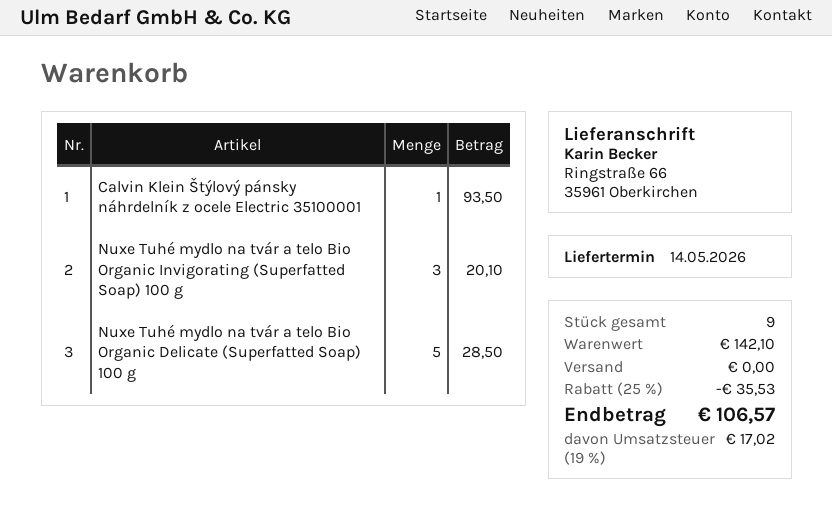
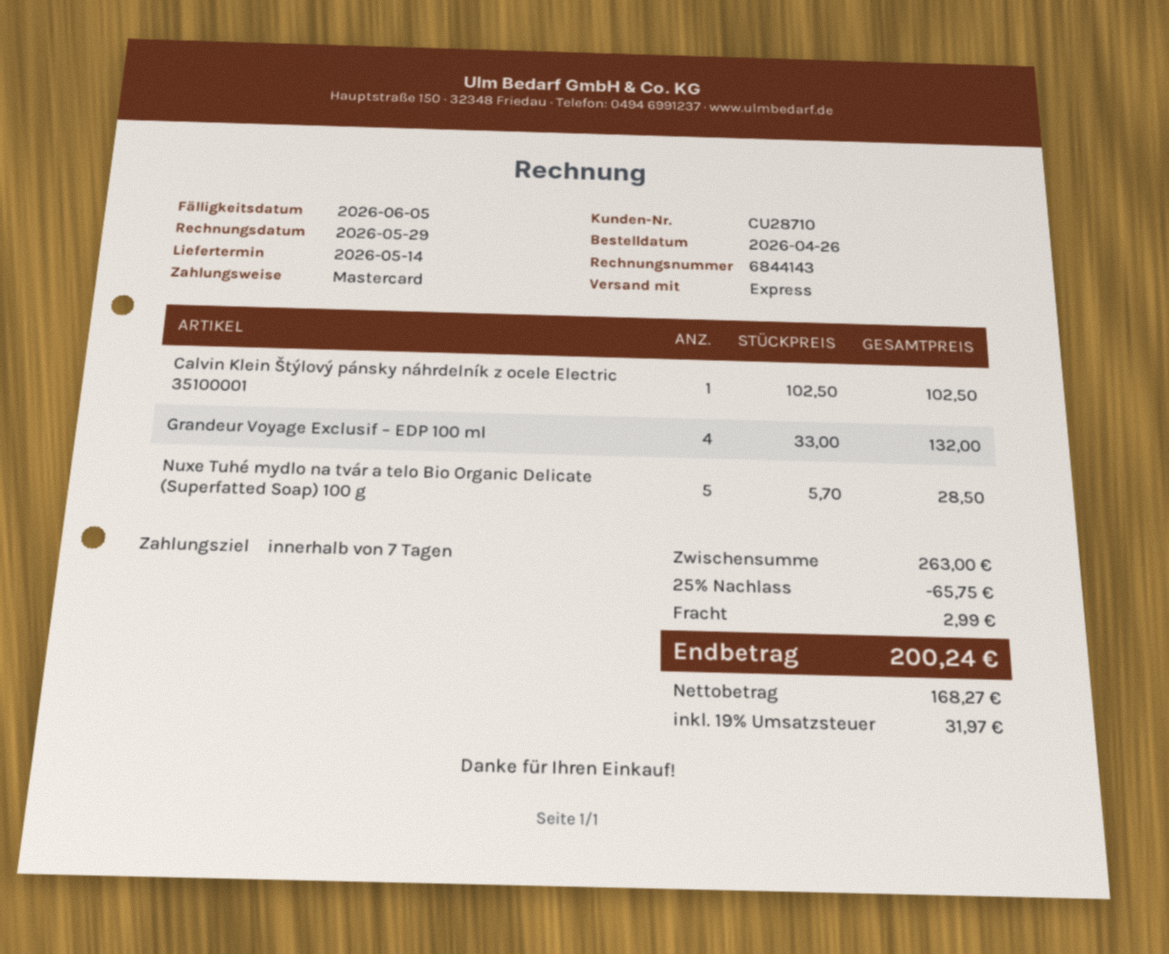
Calvin Klein Štýlový pánsky náhrdelník z ocele Electric 35100001: 1 for 93.50 -> 1 for 102.50
Nuxe Tuhé mydlo na tvár a telo Bio Organic Invigorating (Superfatted Soap) 100 g: 3 for 20.10 -> none
Grandeur Voyage Exclusif – EDP 100 ml: none -> 4 for 132.00
subtotal: 142.10 -> 263.00
discount: 25% = 35.53 -> 25% = 65.75
shipping: 0.00 -> 2.99
tax: 19% = 17.02 -> 19% = 31.97
total: 106.57 -> 200.24

